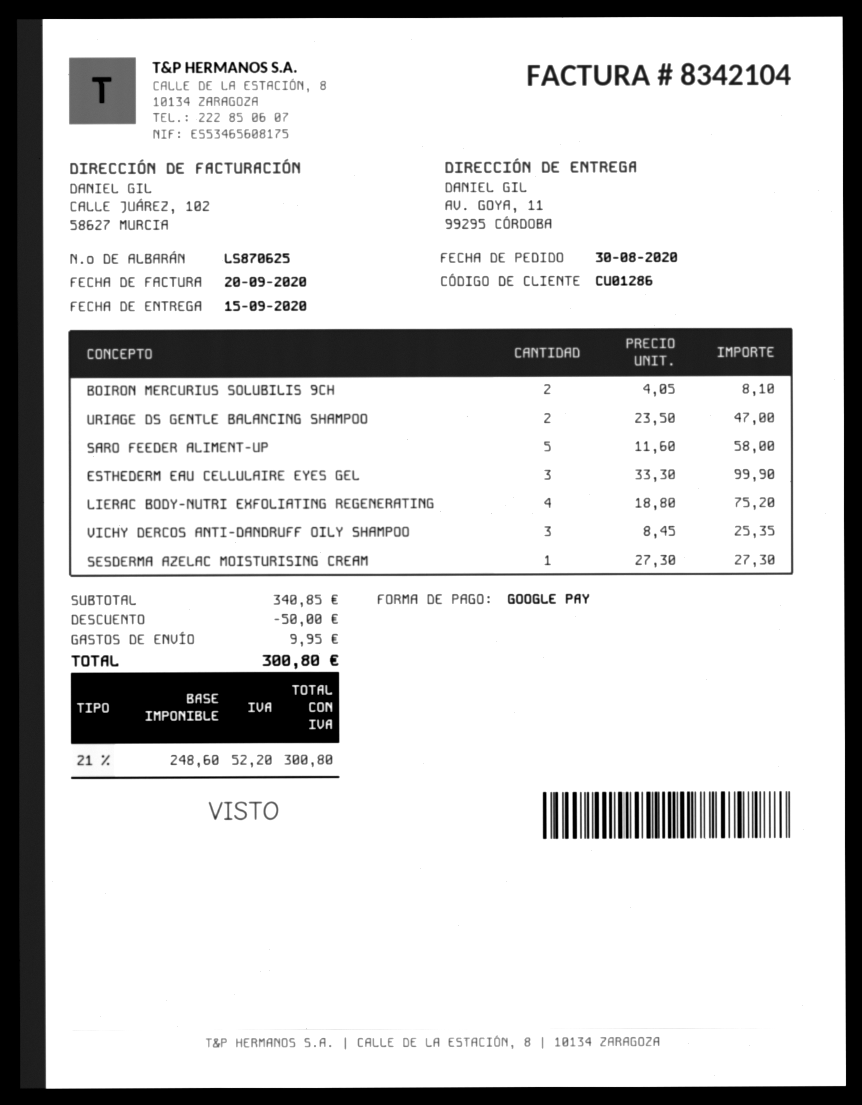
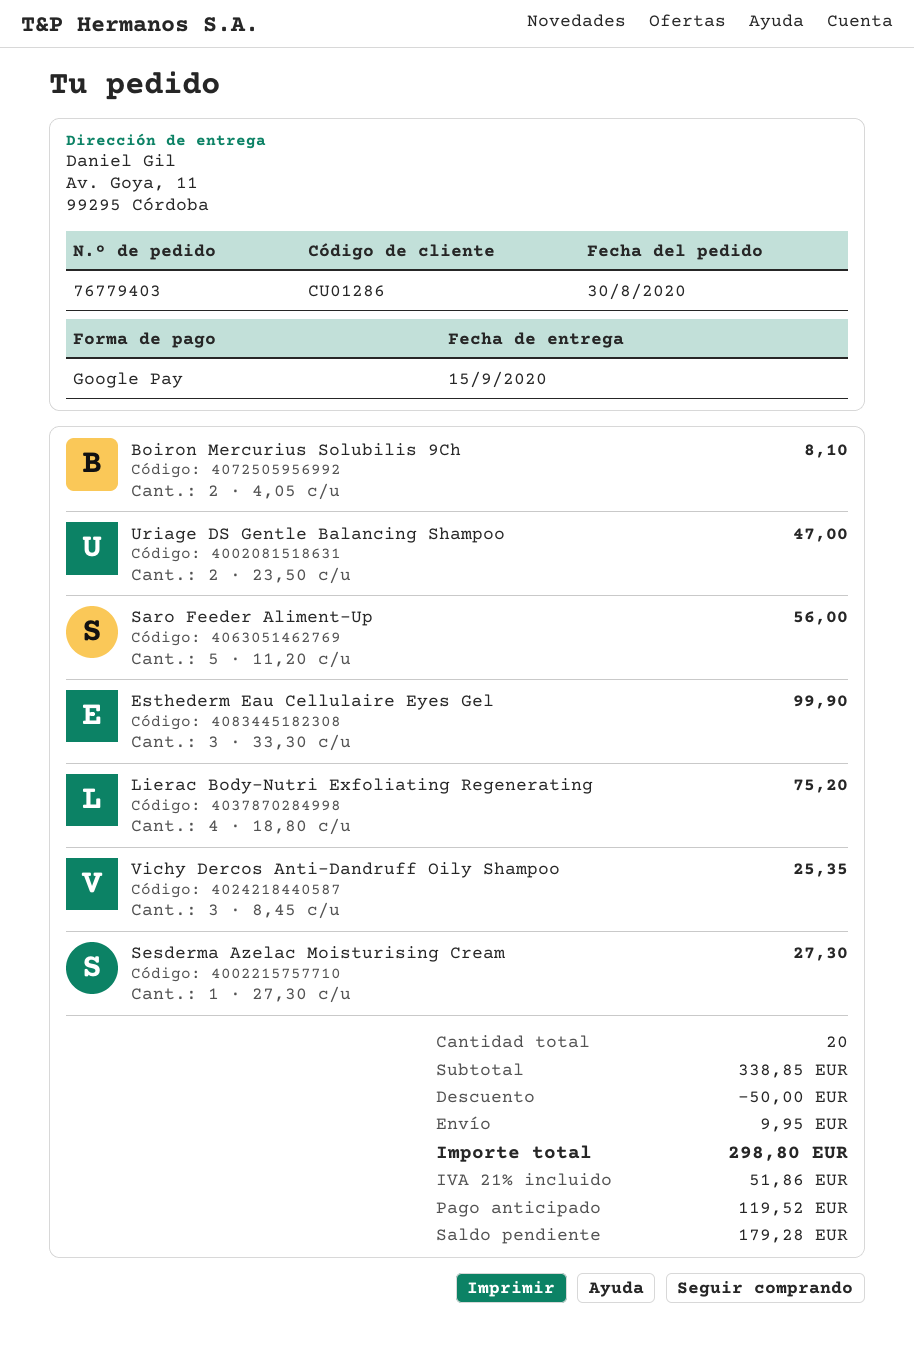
SARO FEEDER ALIMENT-UP: 5 x 11.60 = 58.00 -> 5 x 11.20 = 56.00
subtotal: 340.85 -> 338.85
tax: 21% = 52.20 -> 21% = 51.86
total: 300.80 -> 298.80

